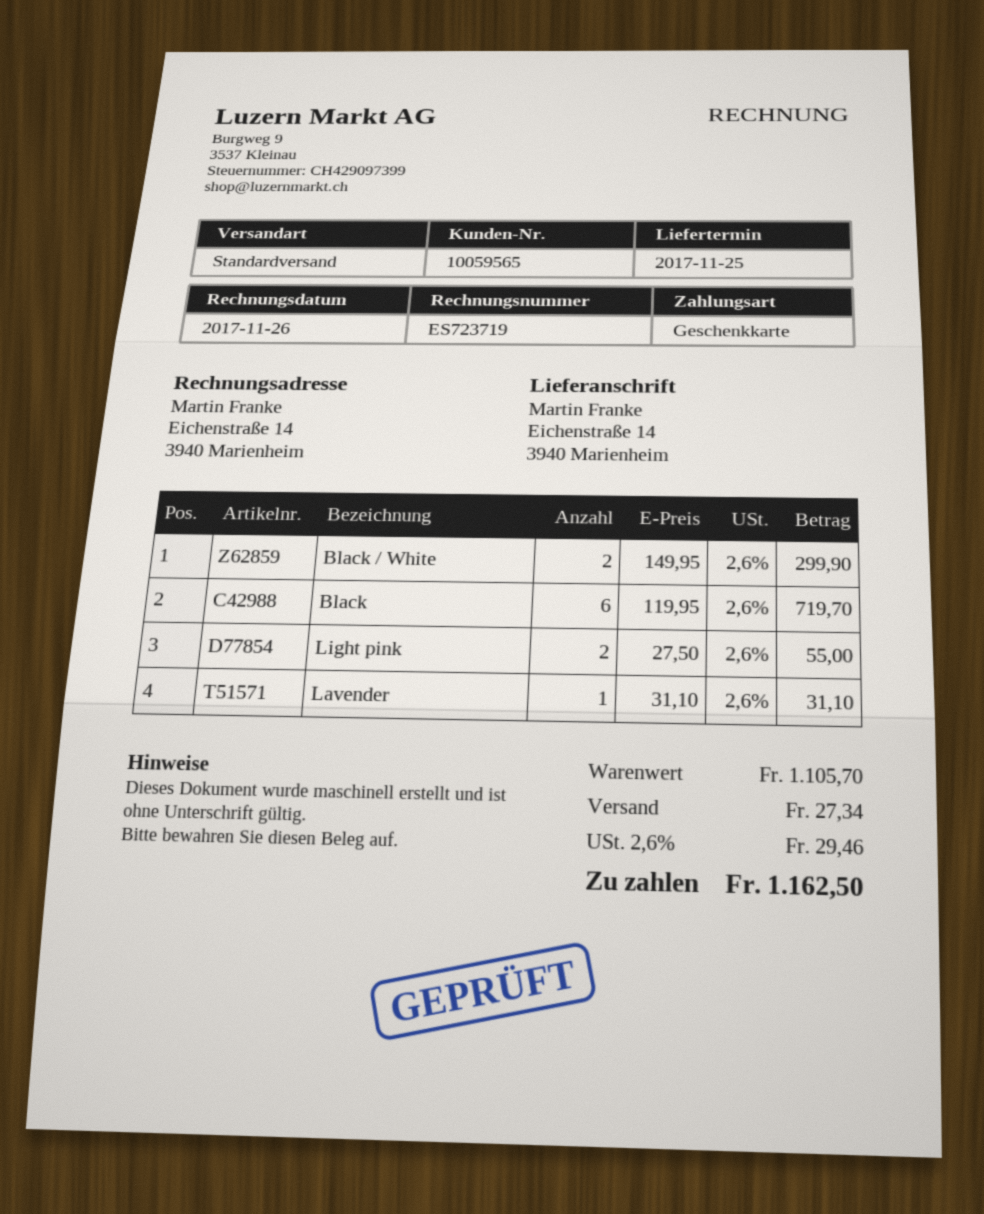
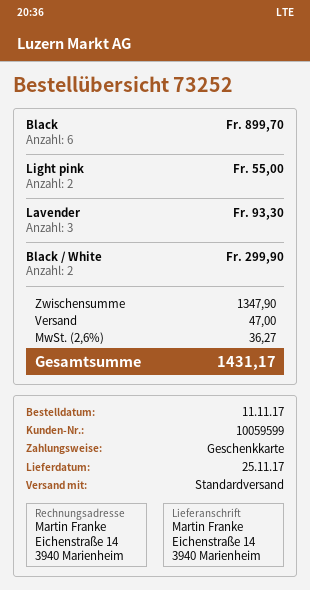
customer number: 10059565 -> 10059599
Black: 6 for 719.70 -> 6 for 899.70
Lavender: 1 for 31.10 -> 3 for 93.30
subtotal: 1105.70 -> 1347.90
shipping: 27.34 -> 47.00
tax: 2.6% = 29.46 -> 2.6% = 36.27
total: 1162.50 -> 1431.17

